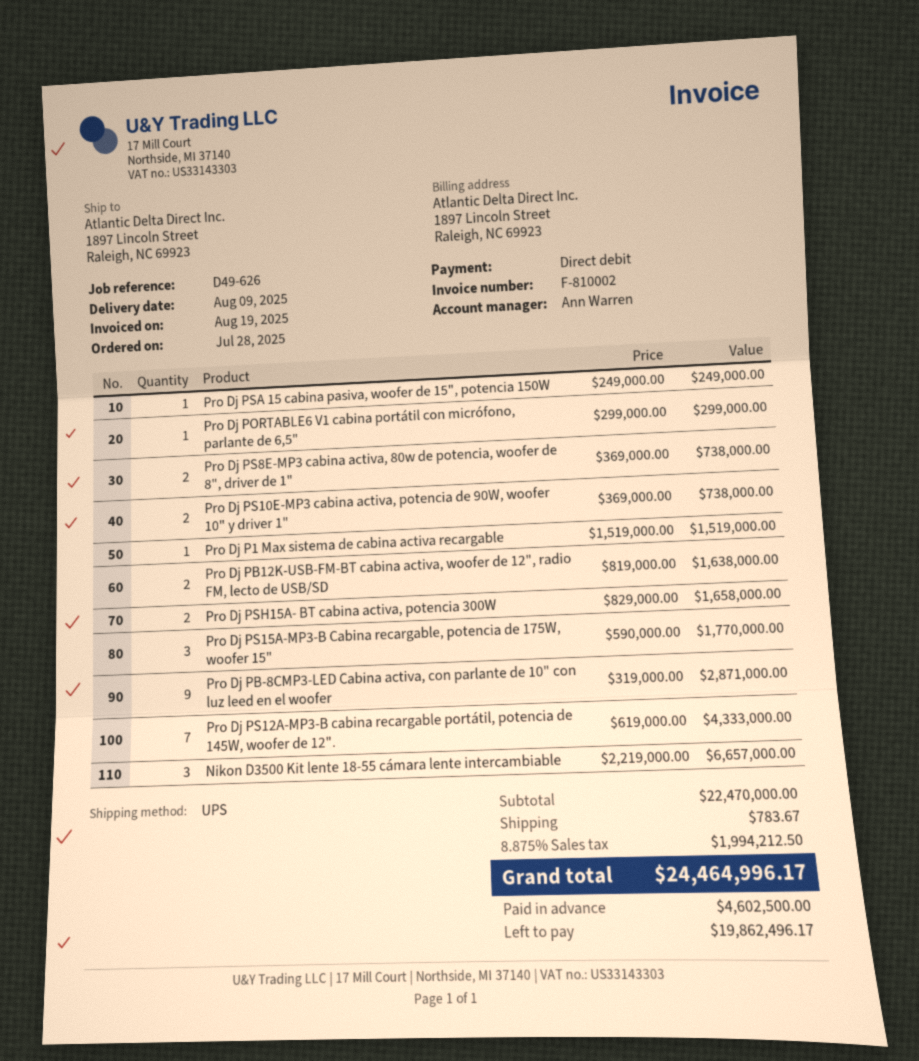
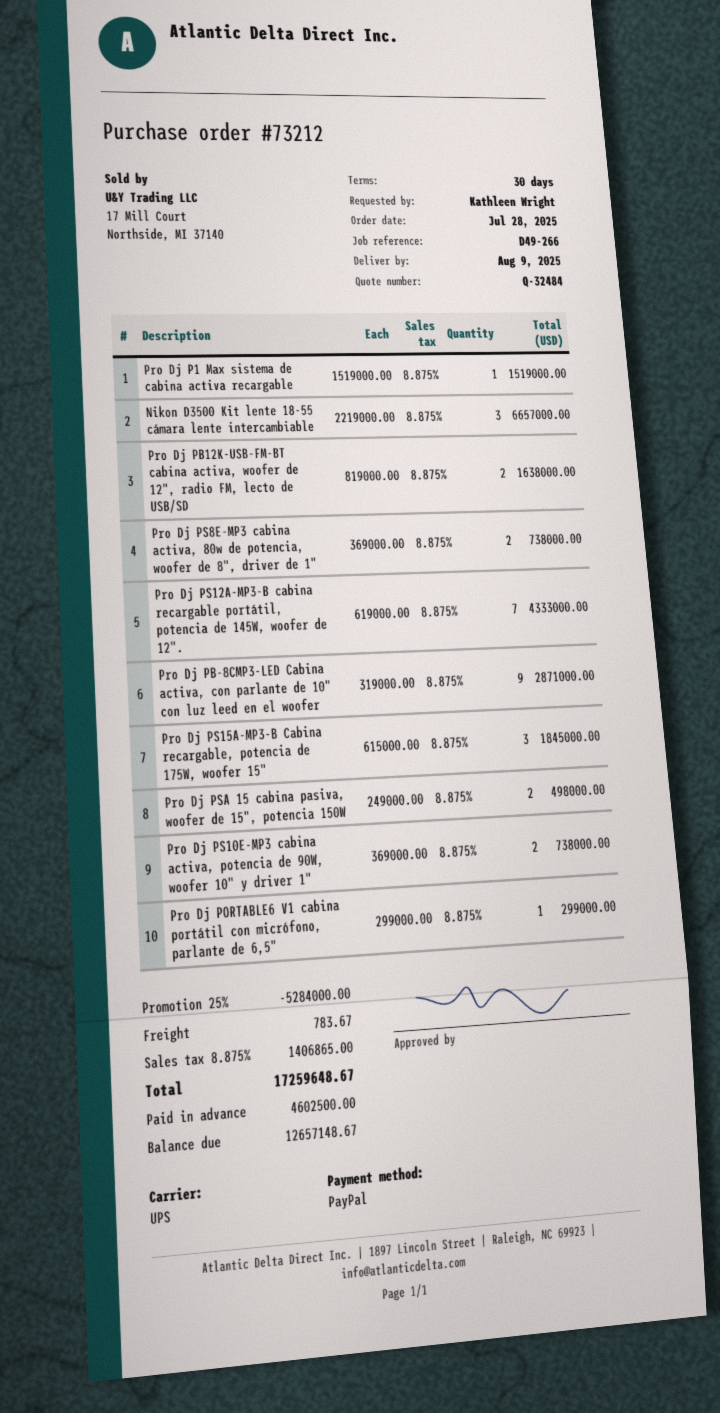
reference: D49-626 -> D49-266
payment method: direct debit -> PayPal
Pro Dj PSA 15 cabina pasiva, woofer de 15", potencia 150W: 1 x 249000.00 = 249000.00 -> 2 x 249000.00 = 498000.00
Pro Dj PSH15A- BT cabina activa, potencia 300W: 2 x 829000.00 = 1658000.00 -> none
Pro Dj PS15A-MP3-B Cabina recargable, potencia de 175W, woofer 15": 3 x 590000.00 = 1770000.00 -> 3 x 615000.00 = 1845000.00
discount: none -> 25% = 5284000.00
tax: 8.875% = 1994212.50 -> 8.875% = 1406865.00
total: 24464996.17 -> 17259648.67
balance: 19862496.17 -> 12657148.67

